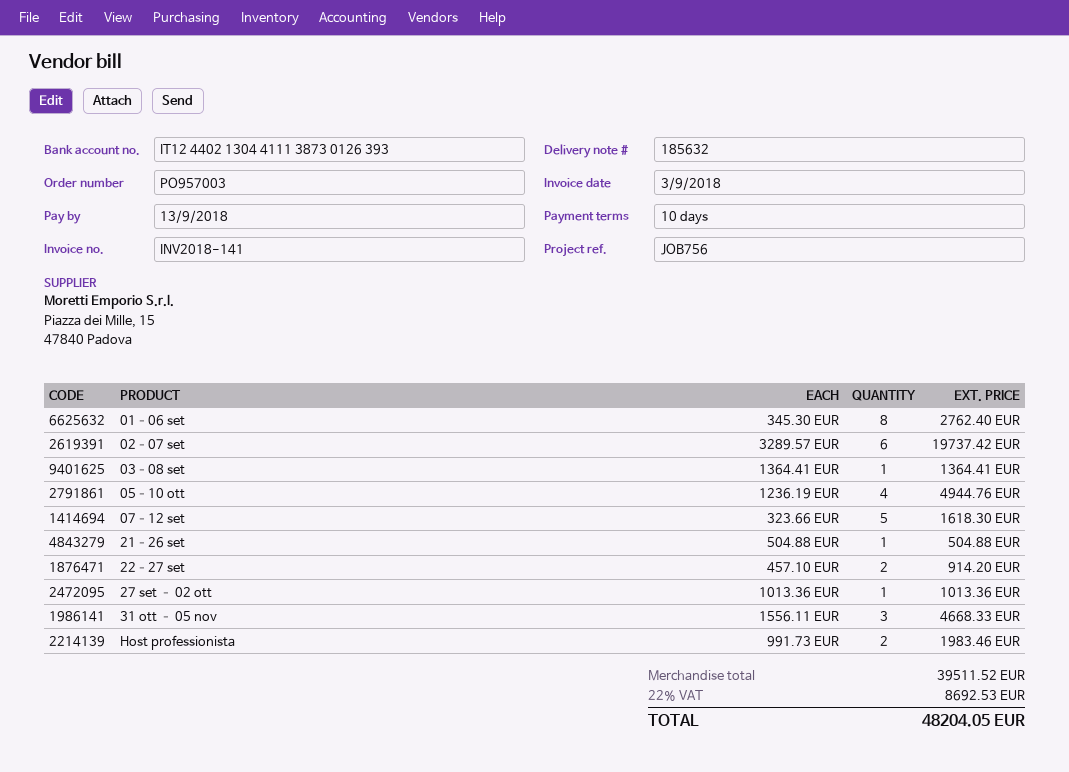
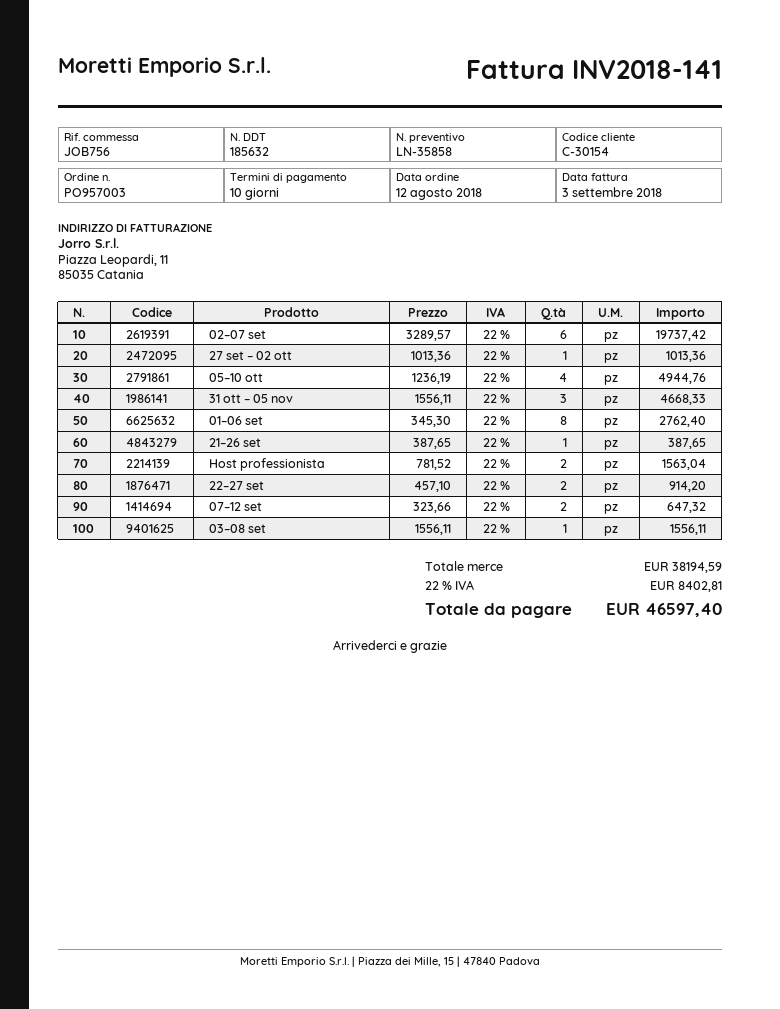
03–08 set: 1 x 1364.41 = 1364.41 -> 1 x 1556.11 = 1556.11
07–12 set: 5 x 323.66 = 1618.30 -> 2 x 323.66 = 647.32
21–26 set: 1 x 504.88 = 504.88 -> 1 x 387.65 = 387.65
Host professionista: 2 x 991.73 = 1983.46 -> 2 x 781.52 = 1563.04
subtotal: 39511.52 -> 38194.59
tax: 22% = 8692.53 -> 22% = 8402.81
total: 48204.05 -> 46597.40

